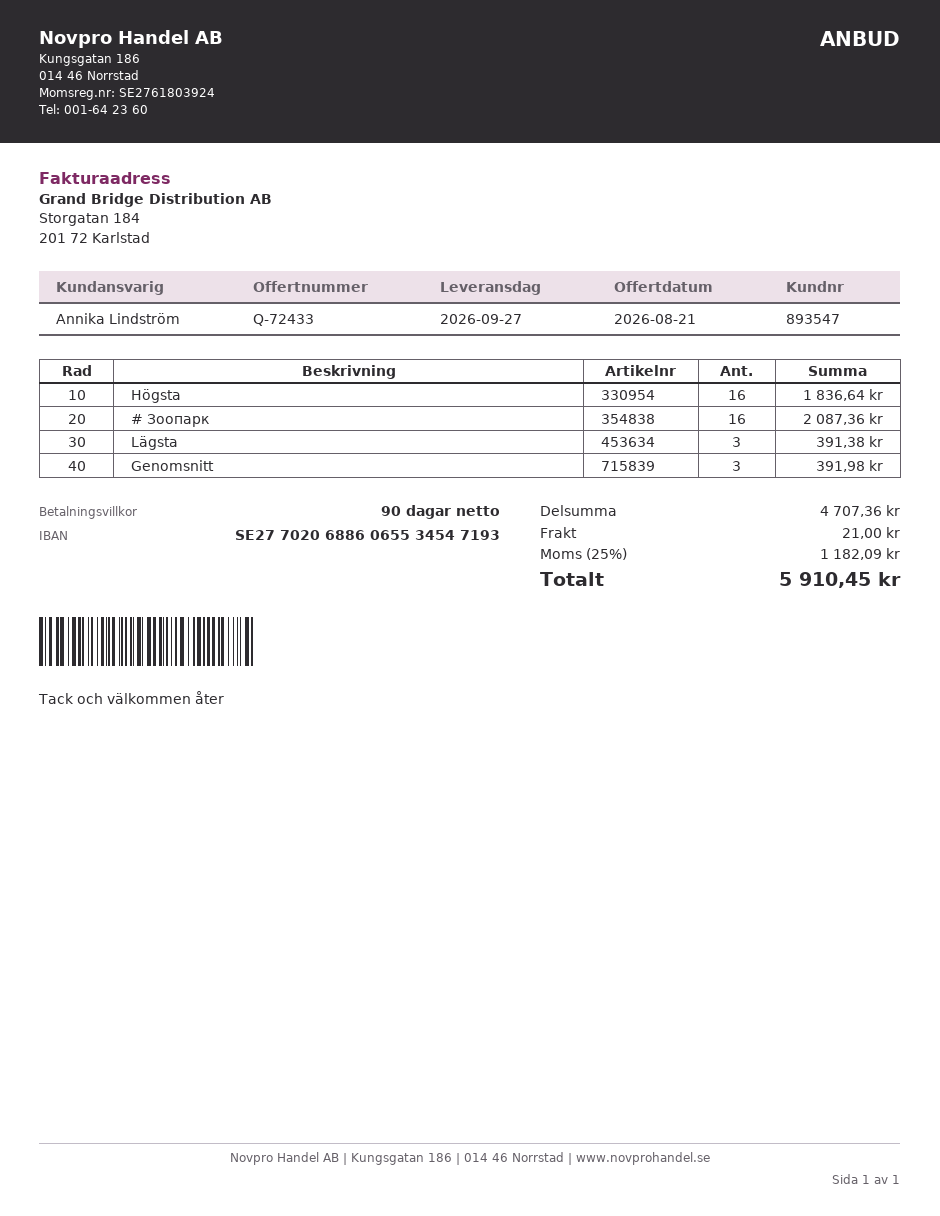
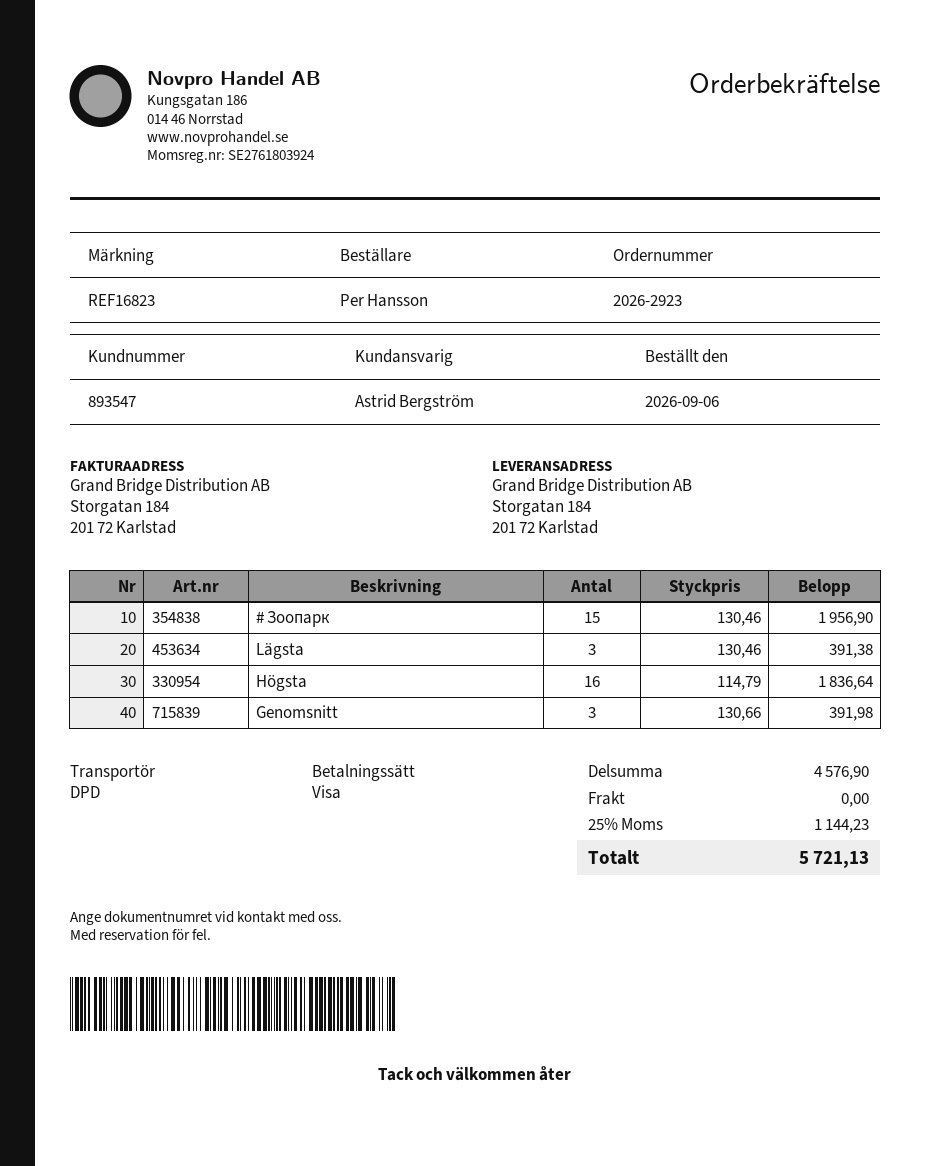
sales rep: Annika Lindström -> Astrid Bergström
# Зоопарк: 16 for 2087.36 -> 15 for 1956.90
subtotal: 4707.36 -> 4576.90
shipping: 21.00 -> 0.00
tax: 25% = 1182.09 -> 25% = 1144.23
total: 5910.45 -> 5721.13

